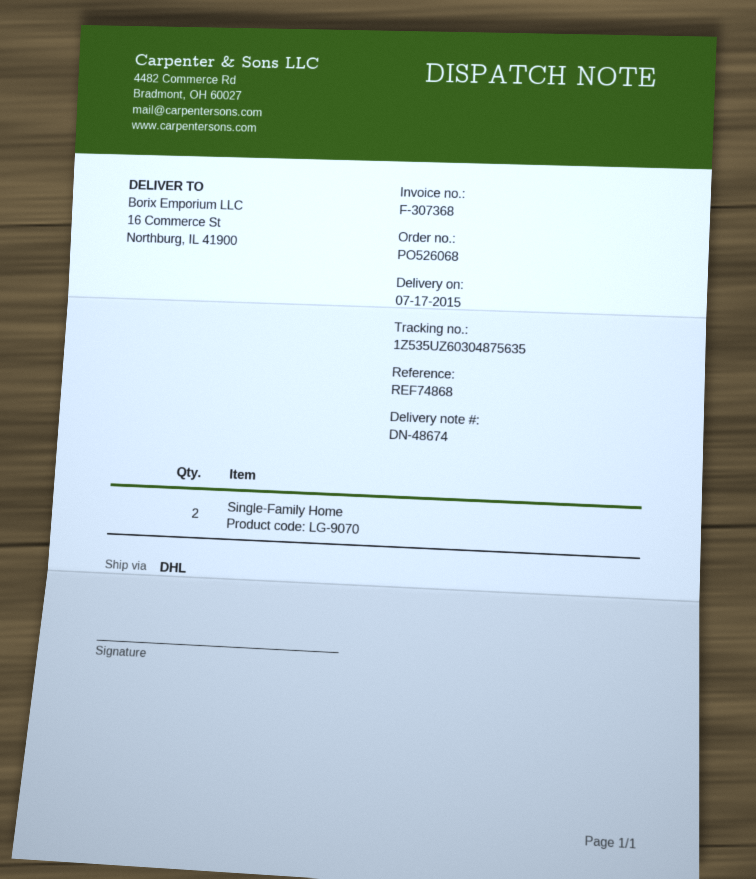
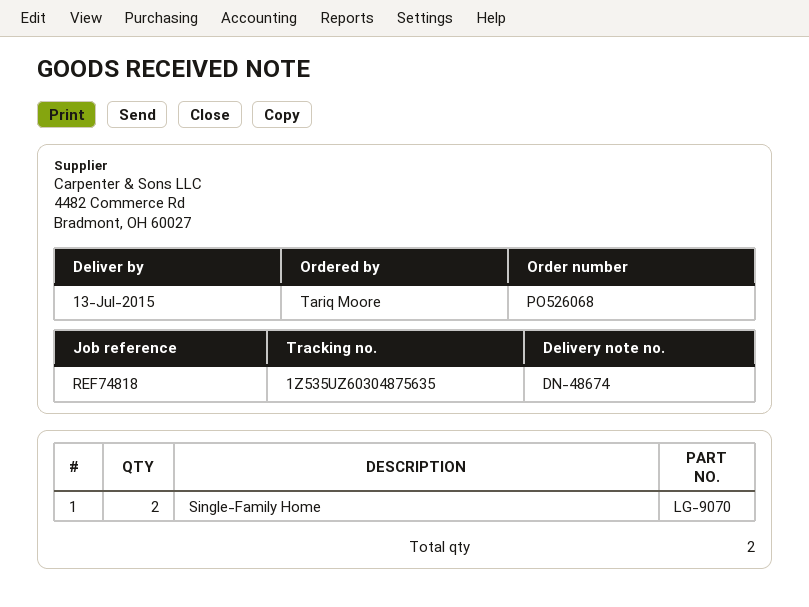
delivery date: 2015-07-17 -> 2015-07-13
reference: REF74868 -> REF74818

